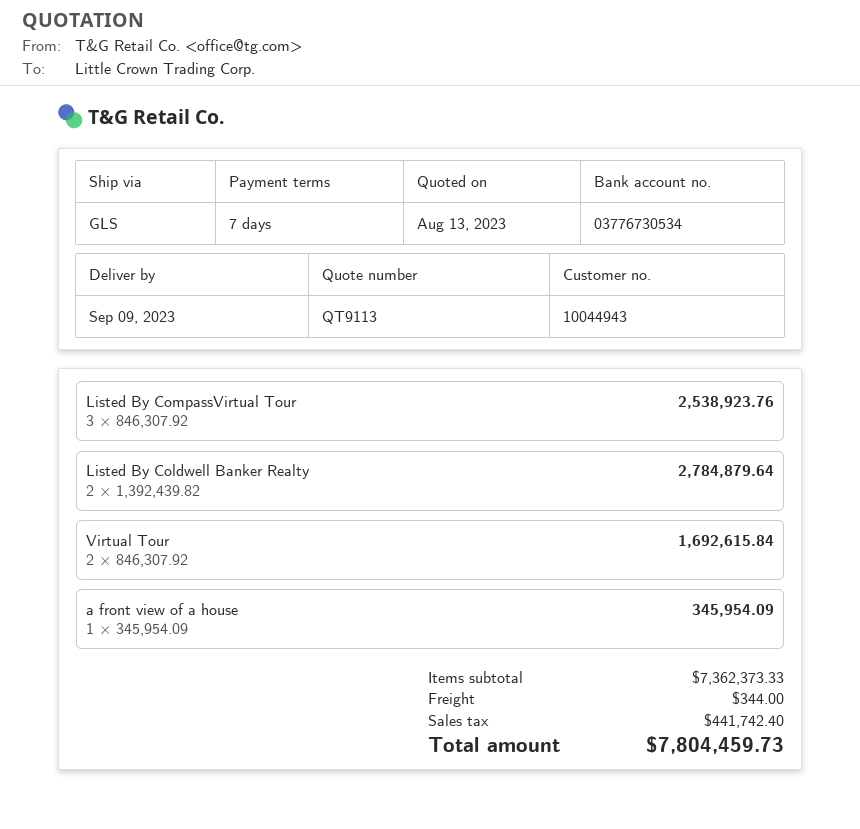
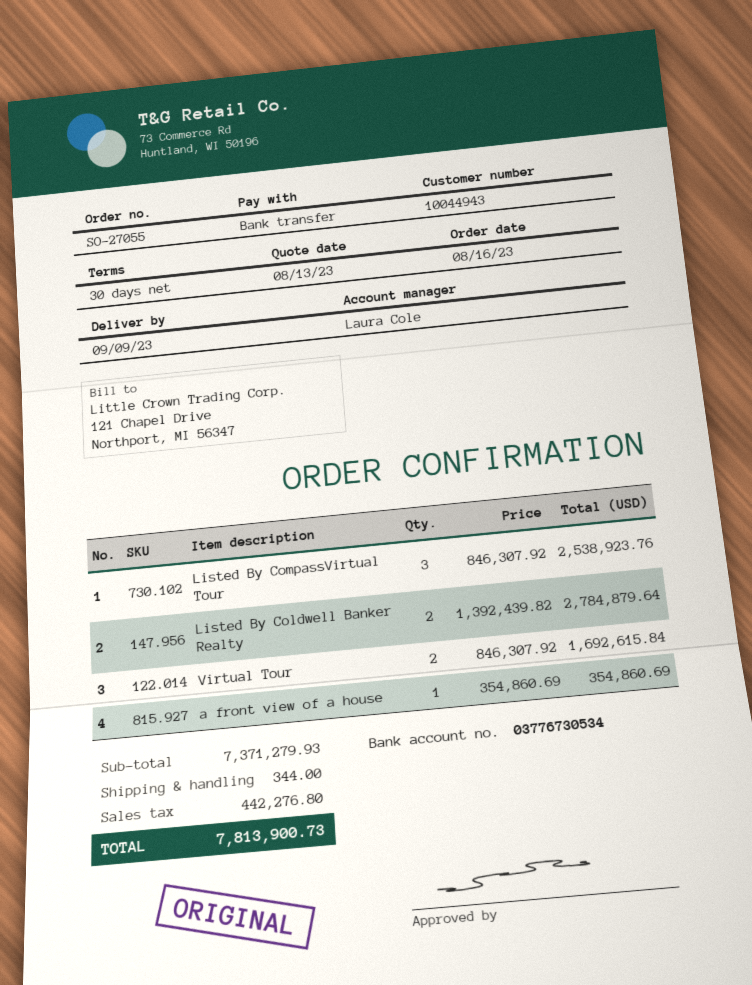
payment terms: 7 days -> 30 days
a front view of a house: 1 x 345954.09 = 345954.09 -> 1 x 354860.69 = 354860.69
subtotal: 7362373.33 -> 7371279.93
tax: 441742.40 -> 442276.80
total: 7804459.73 -> 7813900.73

